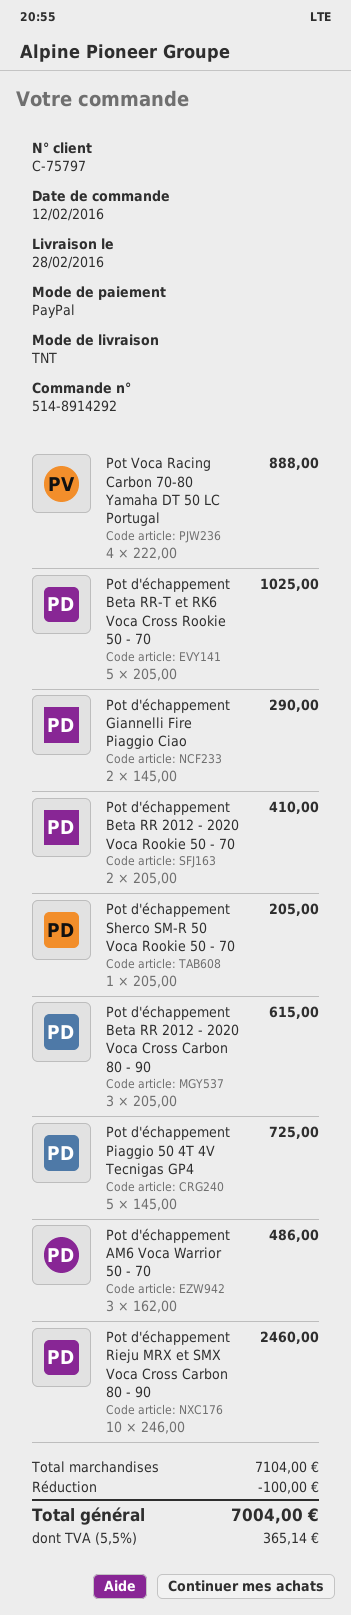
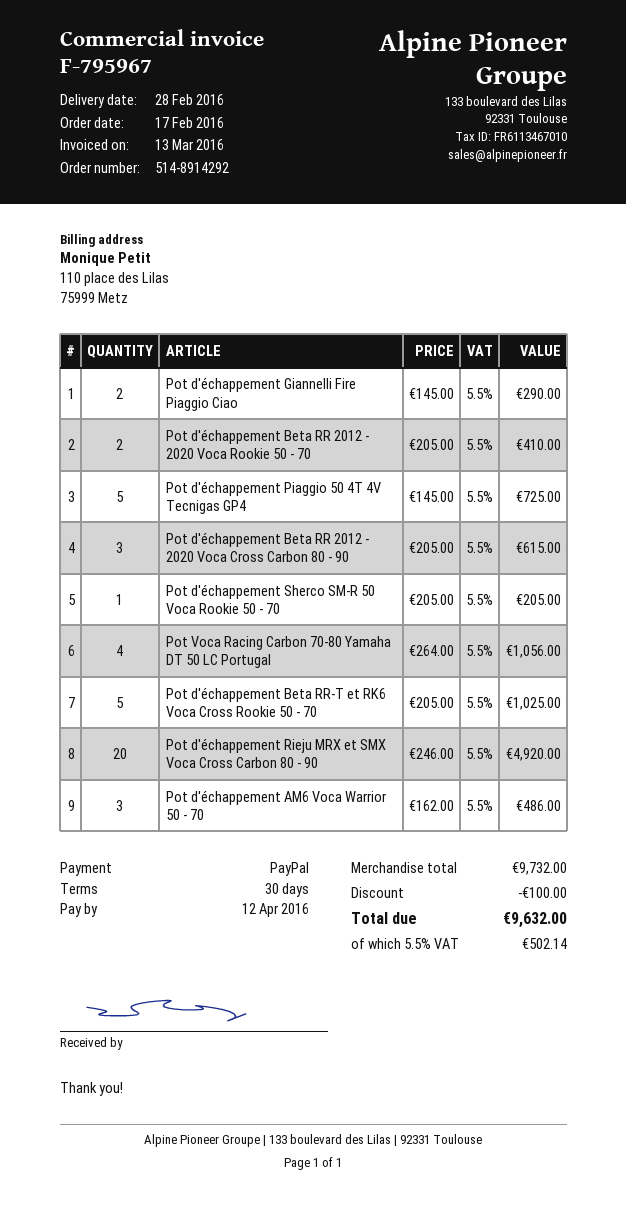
order date: 2016-02-12 -> 2016-02-17
Pot Voca Racing Carbon 70-80 Yamaha DT 50 LC Portugal: 4 x 222.00 = 888.00 -> 4 x 264.00 = 1056.00
Pot d'échappement Rieju MRX et SMX Voca Cross Carbon 80 - 90: 10 x 246.00 = 2460.00 -> 20 x 246.00 = 4920.00
subtotal: 7104.00 -> 9732.00
tax: 5.5% = 365.14 -> 5.5% = 502.14
total: 7004.00 -> 9632.00

